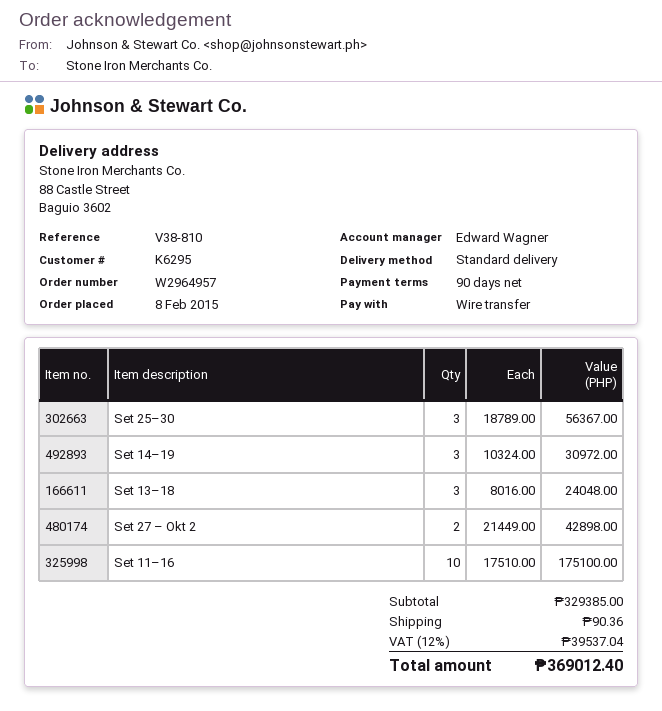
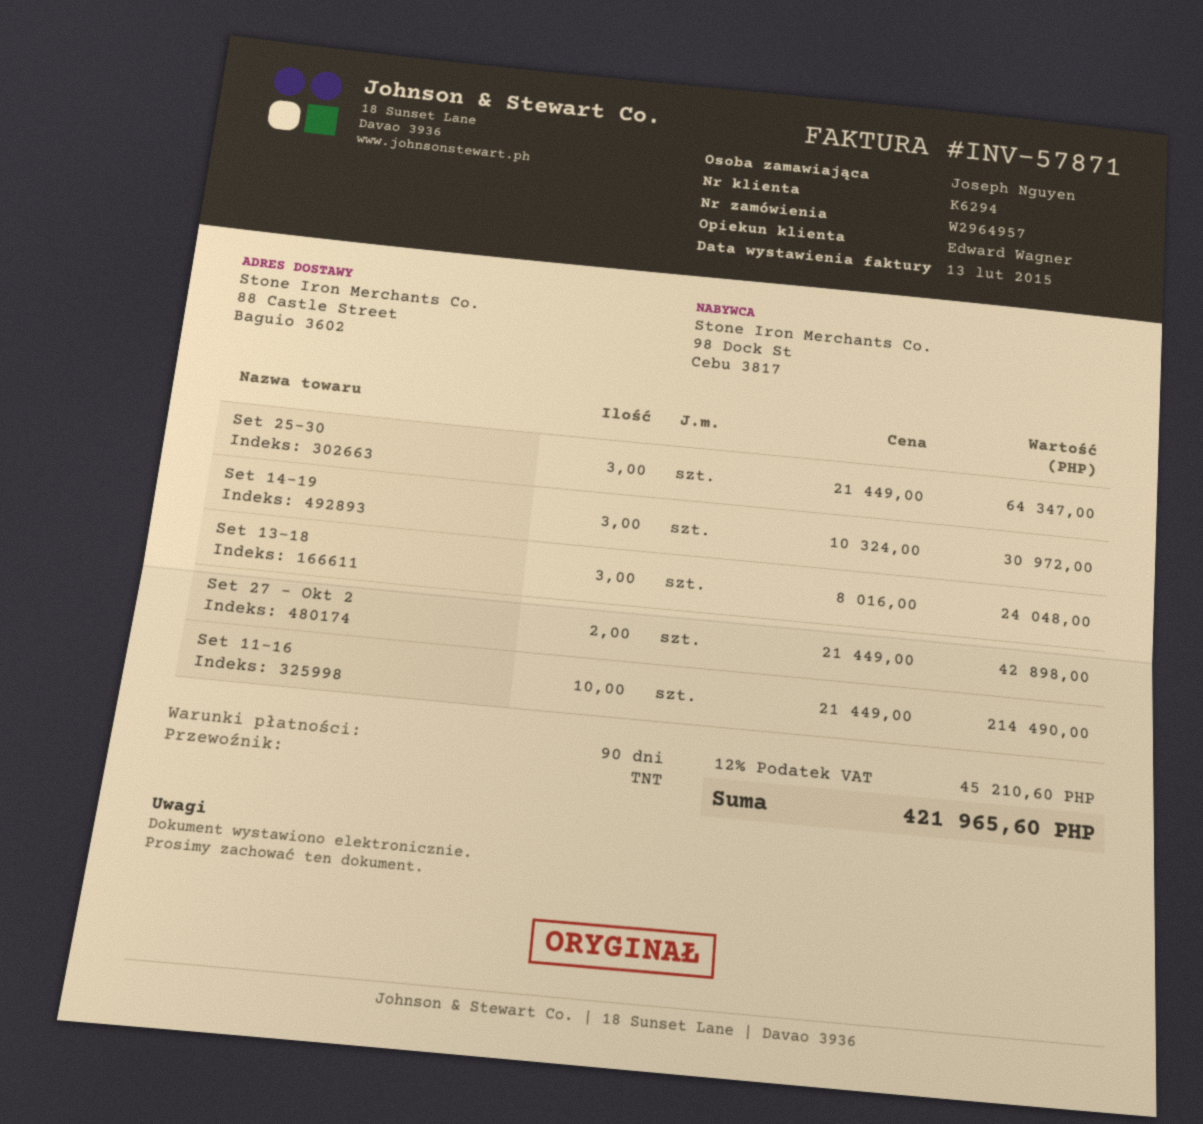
customer number: K6295 -> K6294
shipping method: standard -> TNT
Set 25–30: 3 x 18789.00 = 56367.00 -> 3 x 21449.00 = 64347.00
Set 11–16: 10 x 17510.00 = 175100.00 -> 10 x 21449.00 = 214490.00
shipping: 90.36 -> none
tax: 12% = 39537.04 -> 12% = 45210.60
total: 369012.40 -> 421965.60

